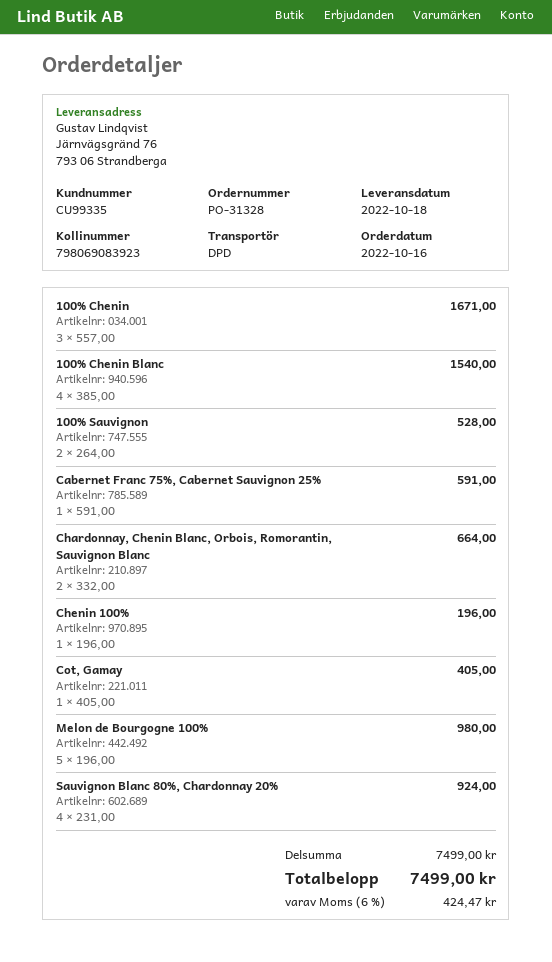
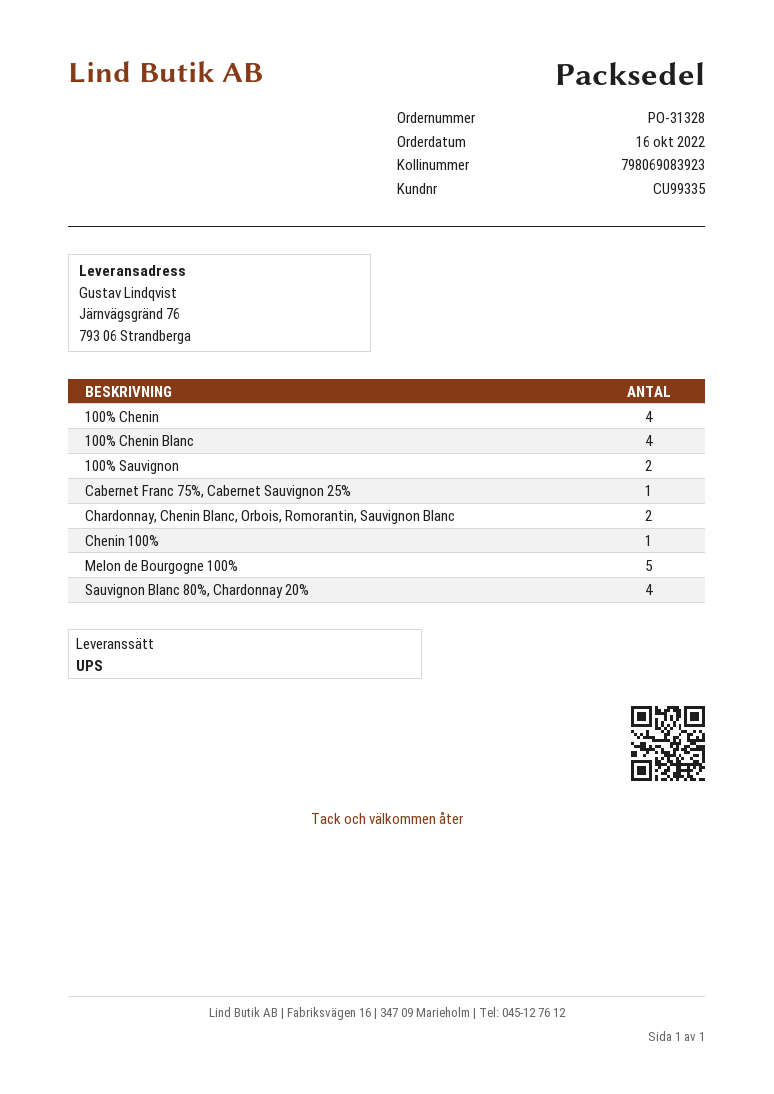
shipping method: DPD -> UPS
100% Chenin: 3 -> 4
Cot, Gamay: 1 -> none

